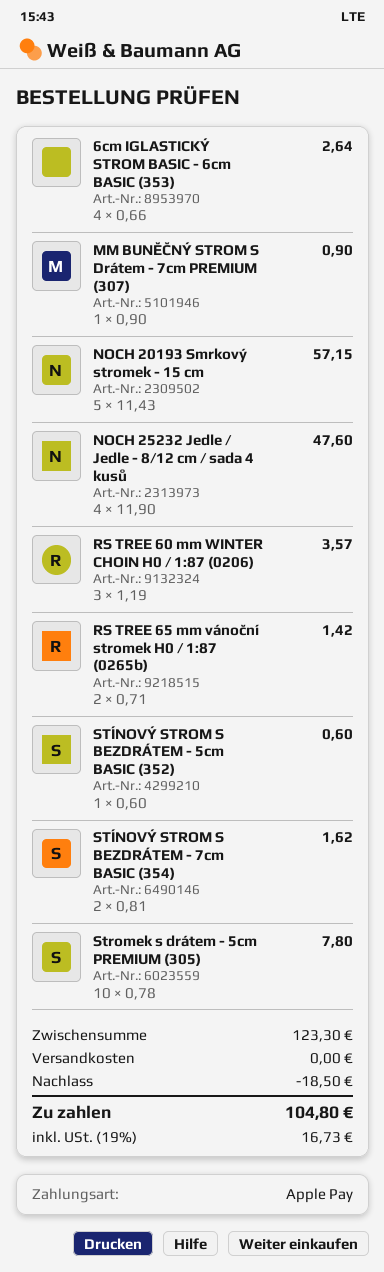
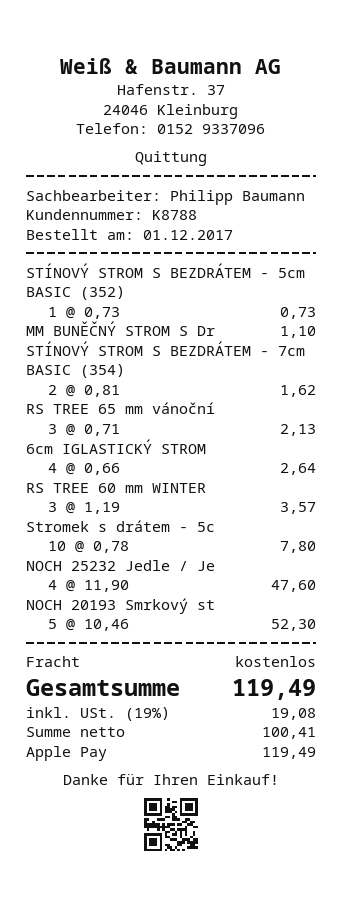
MM BUNĚČNÝ STROM S Drátem - 7cm PREMIUM (307): 1 x 0.90 = 0.90 -> 1 x 1.10 = 1.10
NOCH 20193 Smrkový stromek - 15 cm: 5 x 11.43 = 57.15 -> 5 x 10.46 = 52.30
RS TREE 65 mm vánoční stromek H0 / 1:87 (0265b): 2 x 0.71 = 1.42 -> 3 x 0.71 = 2.13
STÍNOVÝ STROM S BEZDRÁTEM - 5cm BASIC (352): 1 x 0.60 = 0.60 -> 1 x 0.73 = 0.73
discount: 18.50 -> none
tax: 19% = 16.73 -> 19% = 19.08
total: 104.80 -> 119.49

